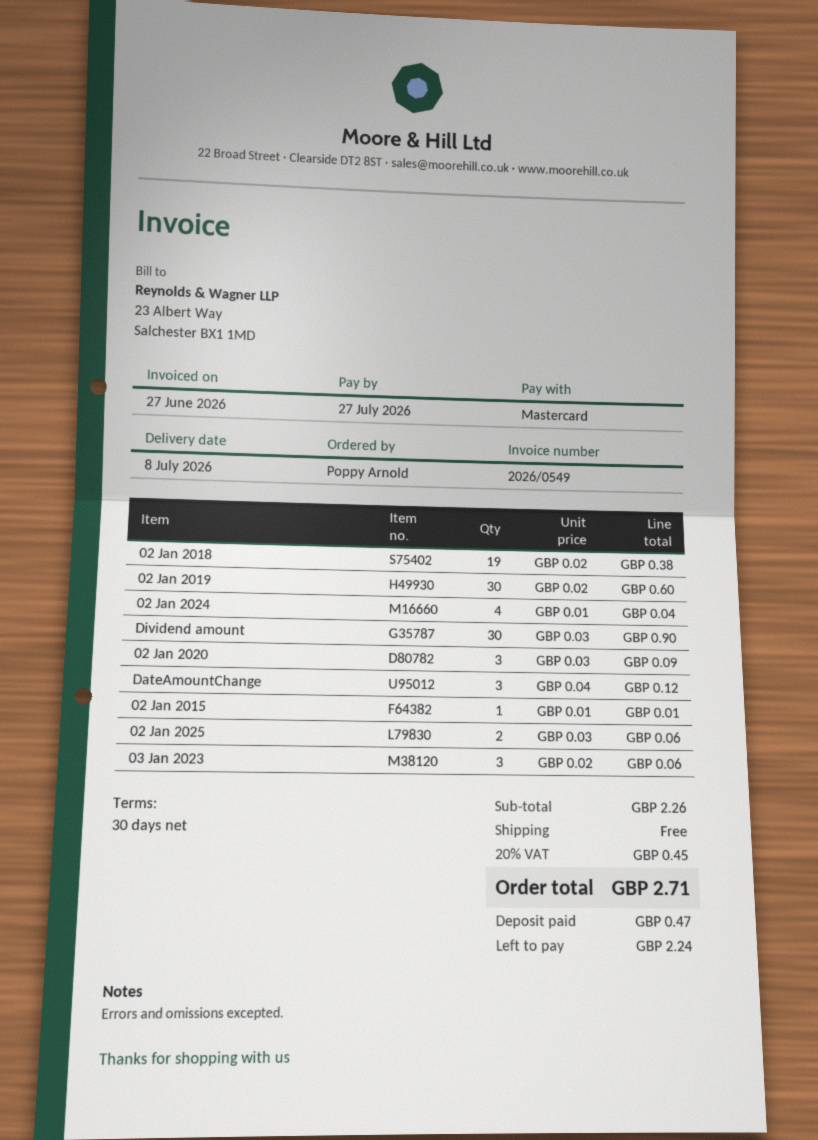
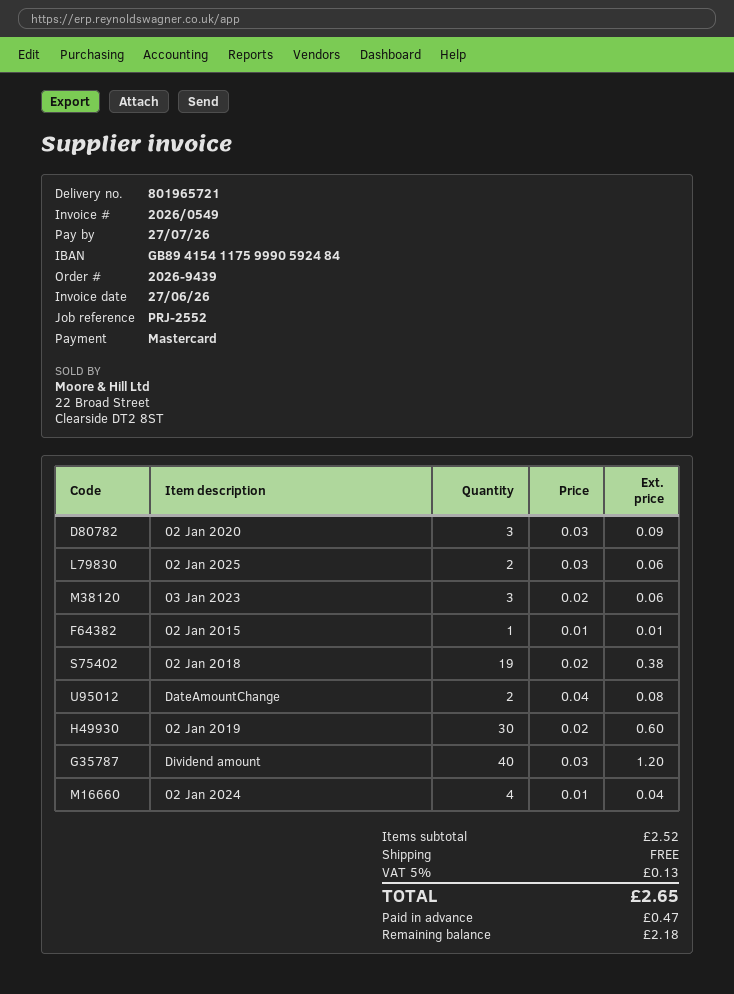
Dividend amount: 30 x 0.03 = 0.90 -> 40 x 0.03 = 1.20
DateAmountChange: 3 x 0.04 = 0.12 -> 2 x 0.04 = 0.08
subtotal: 2.26 -> 2.52
tax: 20% = 0.45 -> 5% = 0.13
total: 2.71 -> 2.65
balance: 2.24 -> 2.18

